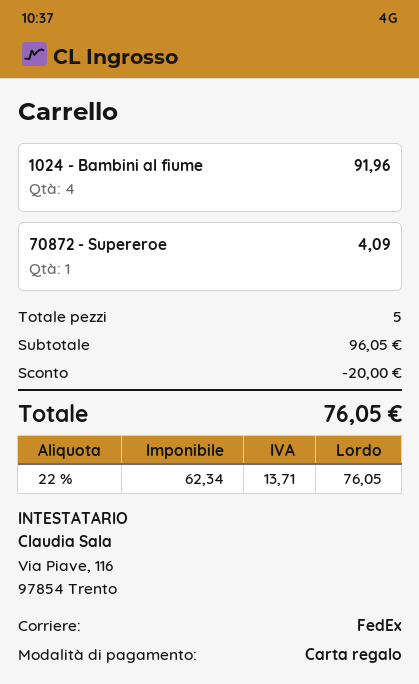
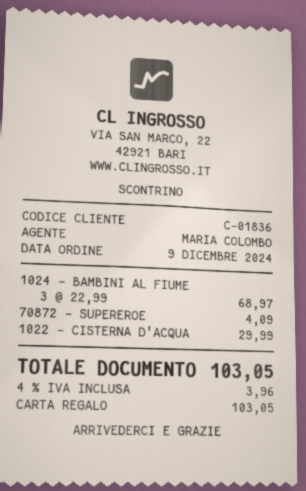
1024 - Bambini al fiume: 4 for 91.96 -> 3 for 68.97
1022 - CISTERNA D'ACQUA: none -> 1 for 29.99
discount: 20.00 -> none
tax: 22% = 13.71 -> 4% = 3.96
total: 76.05 -> 103.05

